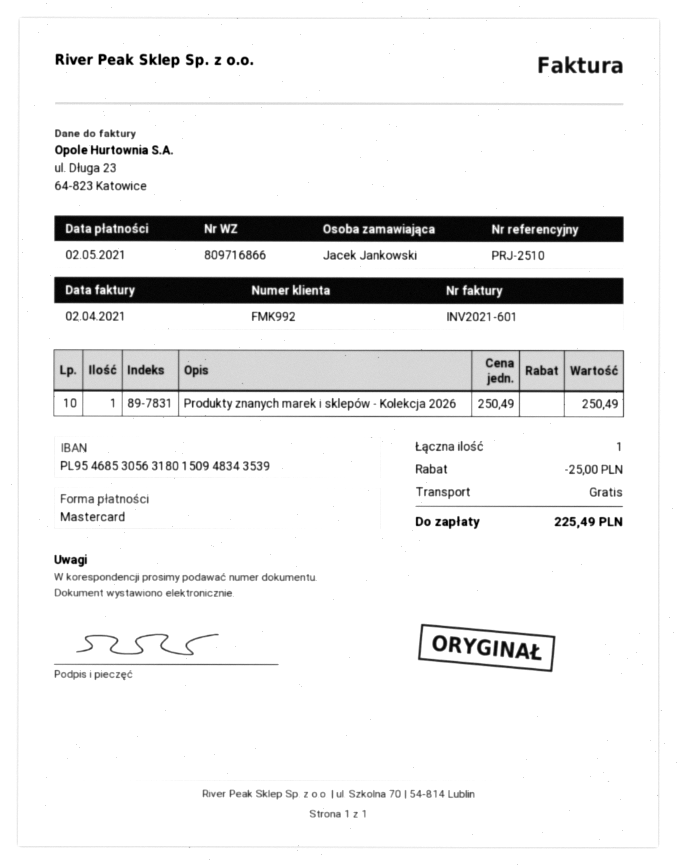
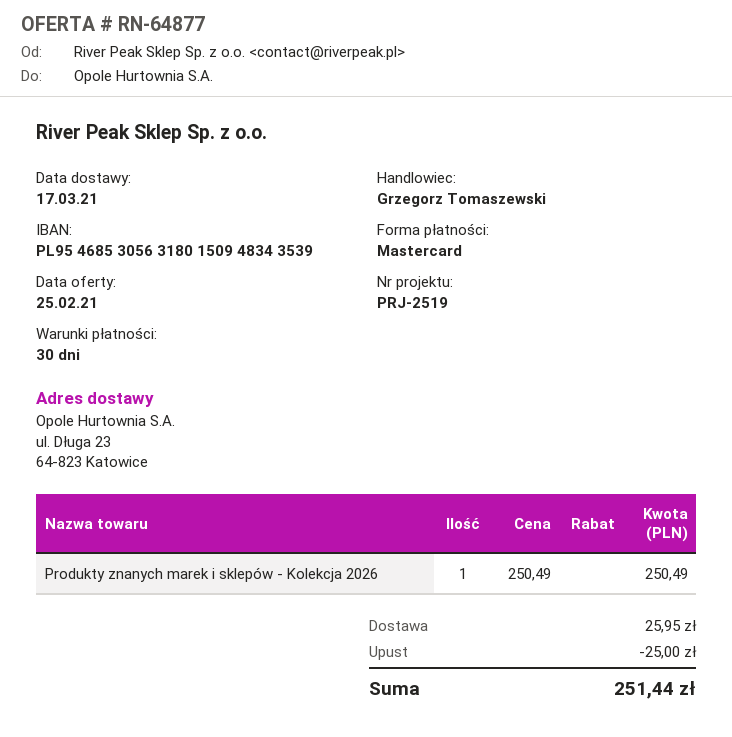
reference: PRJ-2510 -> PRJ-2519
shipping: 0.00 -> 25.95
total: 225.49 -> 251.44

